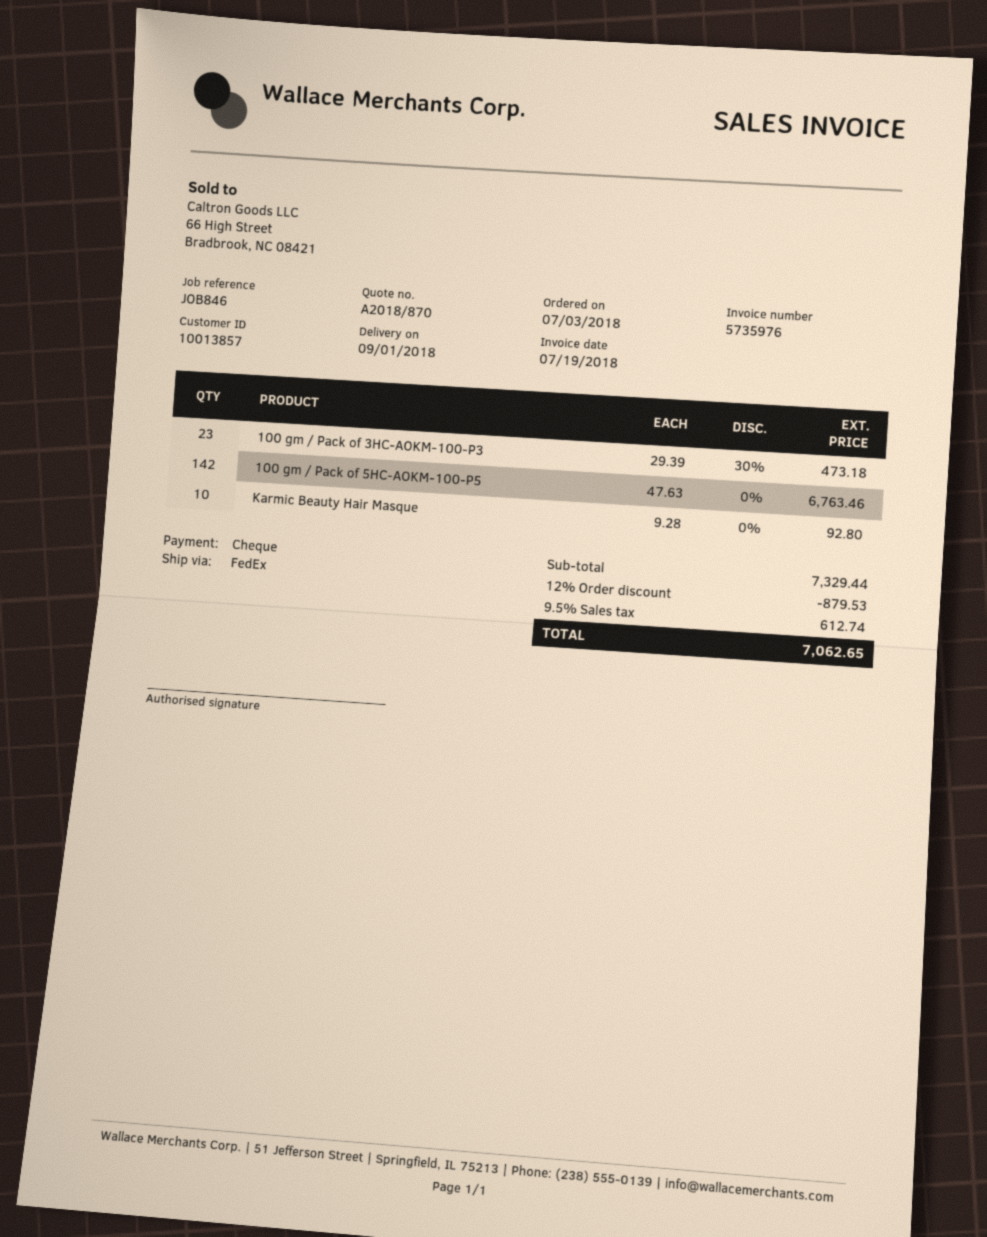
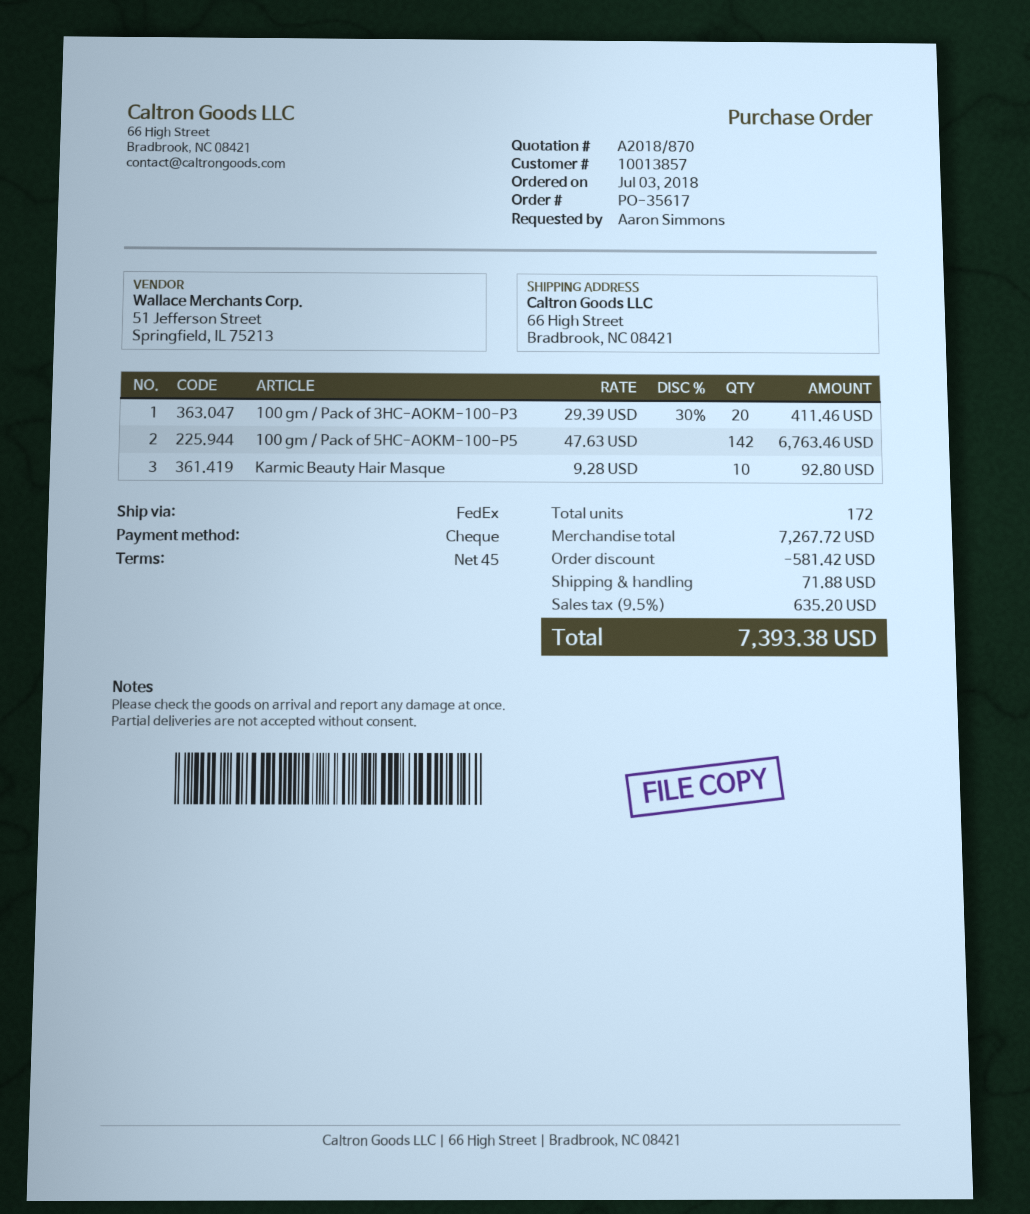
100 gm / Pack of 3HC-AOKM-100-P3: 23 x 29.39 - 30% = 473.18 -> 20 x 29.39 - 30% = 411.46
subtotal: 7329.44 -> 7267.72
discount: 879.53 -> 581.42
shipping: none -> 71.88
tax: 9.5% = 612.74 -> 9.5% = 635.20
total: 7062.65 -> 7393.38

